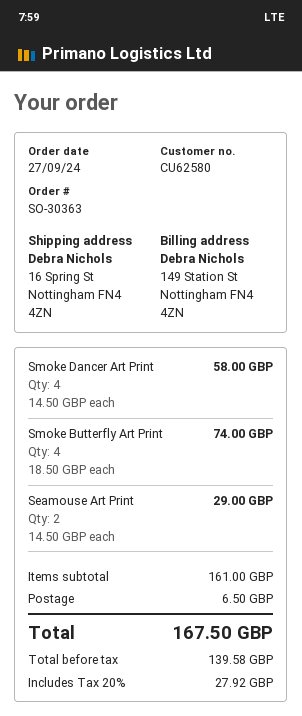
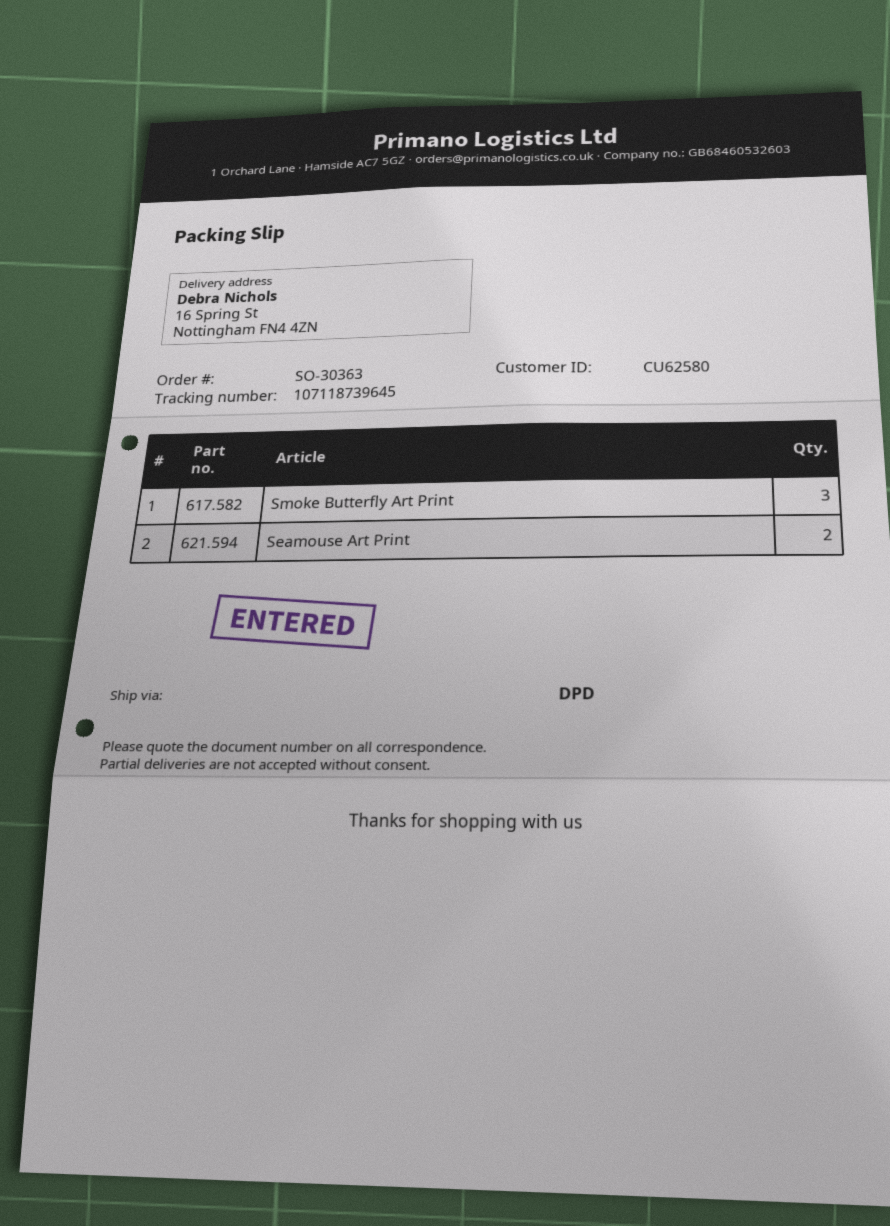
Smoke Dancer Art Print: 4 -> none
Smoke Butterfly Art Print: 4 -> 3

